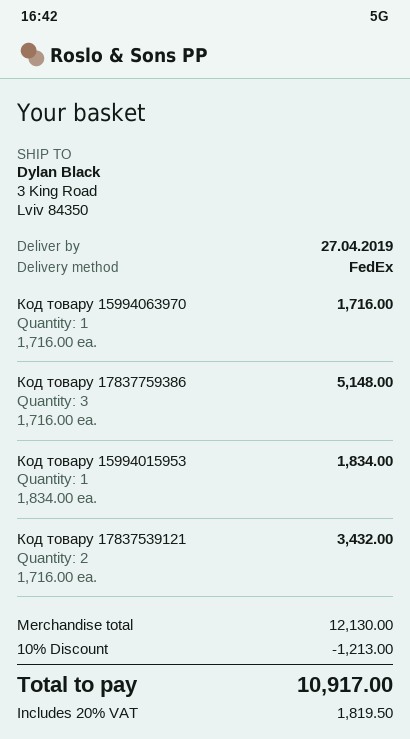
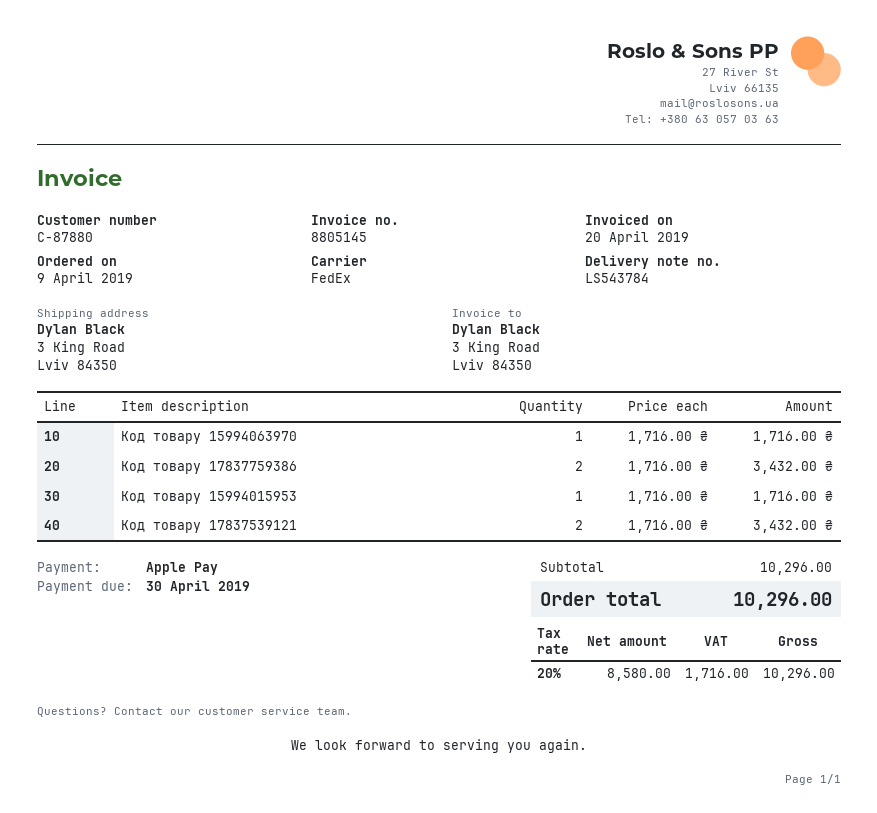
Код товару 17837759386: 3 x 1716.00 = 5148.00 -> 2 x 1716.00 = 3432.00
Код товару 15994015953: 1 x 1834.00 = 1834.00 -> 1 x 1716.00 = 1716.00
subtotal: 12130.00 -> 10296.00
discount: 10% = 1213.00 -> none
tax: 20% = 1819.50 -> 20% = 1716.00
total: 10917.00 -> 10296.00

